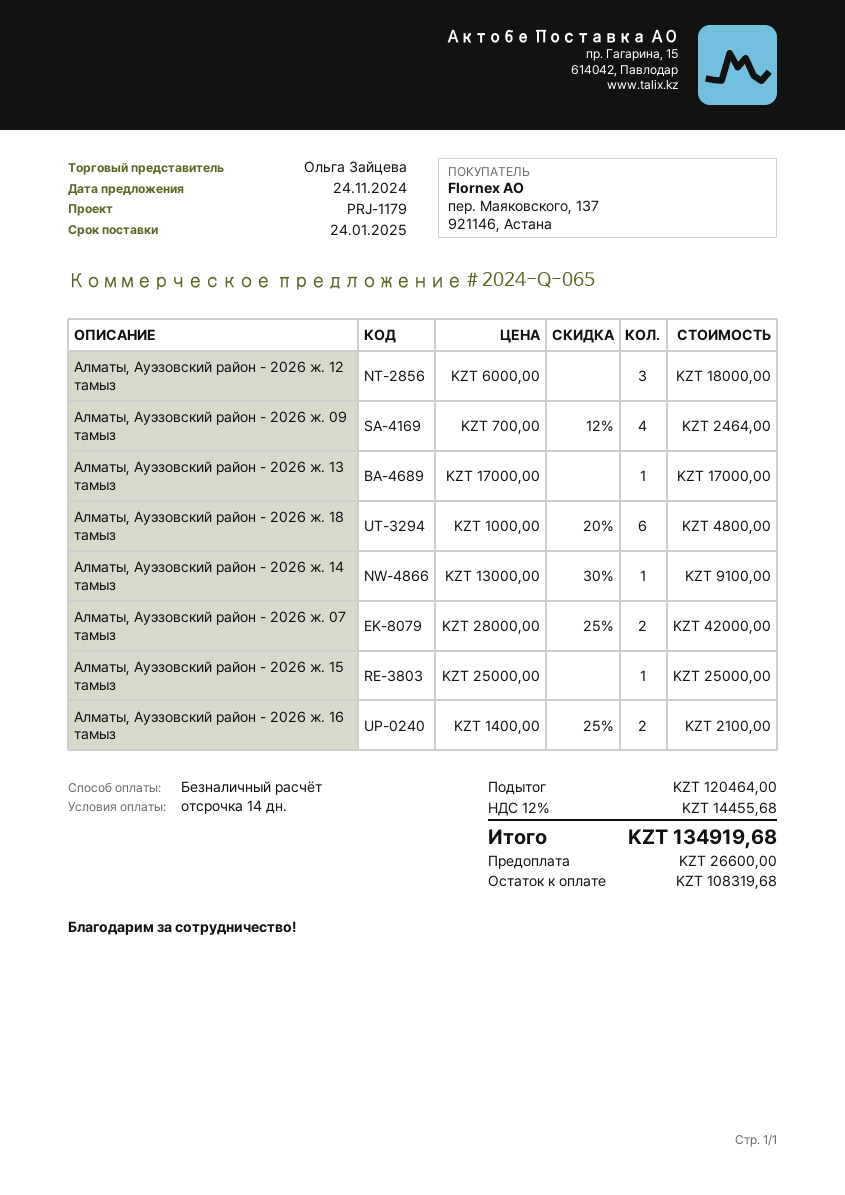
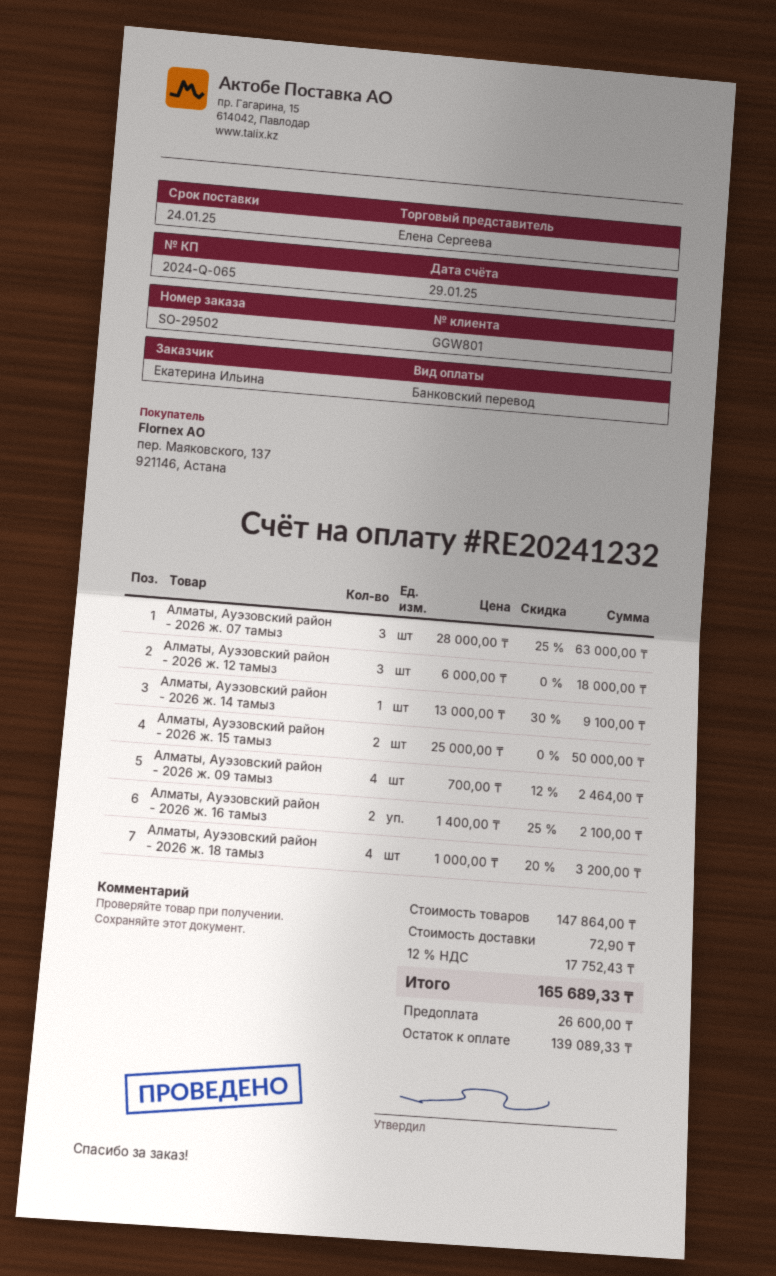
sales rep: Ольга Зайцева -> Елена Сергеева
Алматы, Ауэзовский район - 2026 ж. 13 тамыз: 1 x 17000.00 = 17000.00 -> none
Алматы, Ауэзовский район - 2026 ж. 18 тамыз: 6 x 1000.00 - 20% = 4800.00 -> 4 x 1000.00 - 20% = 3200.00
Алматы, Ауэзовский район - 2026 ж. 07 тамыз: 2 x 28000.00 - 25% = 42000.00 -> 3 x 28000.00 - 25% = 63000.00
Алматы, Ауэзовский район - 2026 ж. 15 тамыз: 1 x 25000.00 = 25000.00 -> 2 x 25000.00 = 50000.00
subtotal: 120464.00 -> 147864.00
shipping: none -> 72.90
tax: 12% = 14455.68 -> 12% = 17752.43
total: 134919.68 -> 165689.33
balance: 108319.68 -> 139089.33

